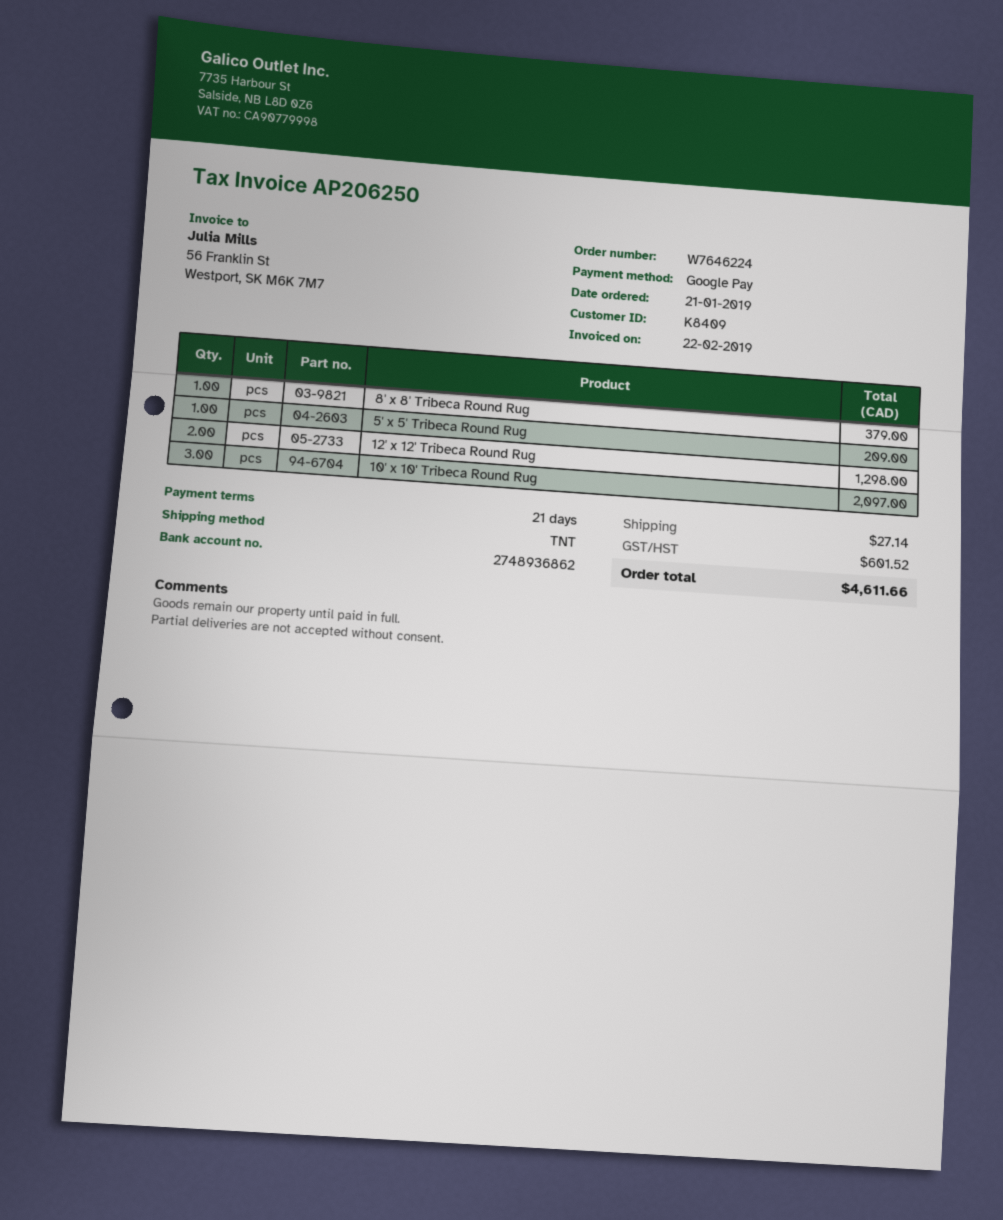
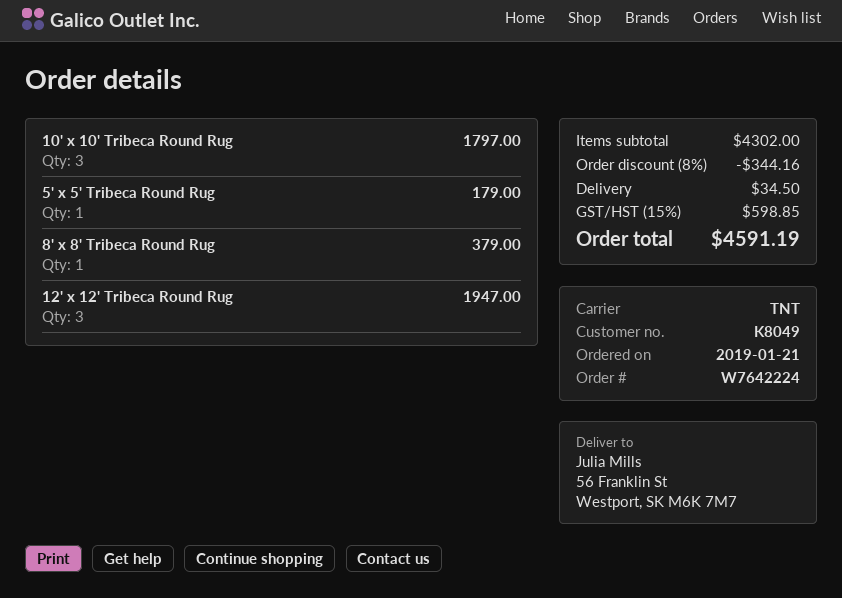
order number: W7646224 -> W7642224
customer number: K8409 -> K8049
5' x 5' Tribeca Round Rug: 1 for 209.00 -> 1 for 179.00
12' x 12' Tribeca Round Rug: 2 for 1298.00 -> 3 for 1947.00
10' x 10' Tribeca Round Rug: 3 for 2097.00 -> 3 for 1797.00
discount: none -> 8% = 344.16
shipping: 27.14 -> 34.50
tax: 601.52 -> 598.85
total: 4611.66 -> 4591.19

